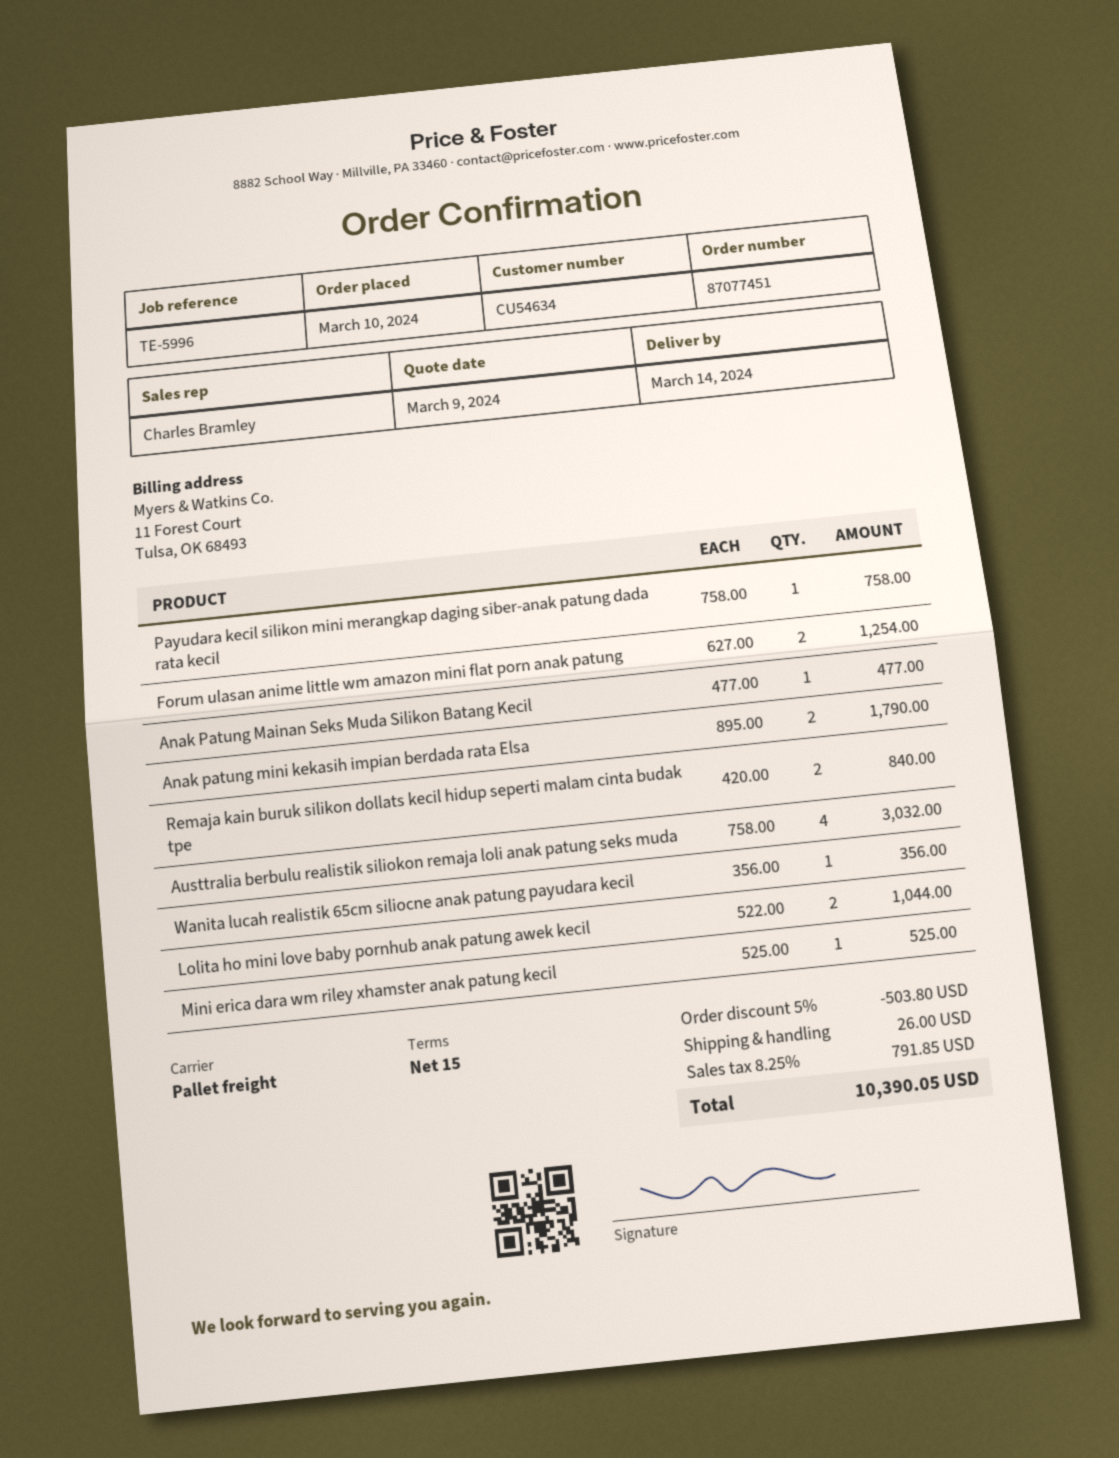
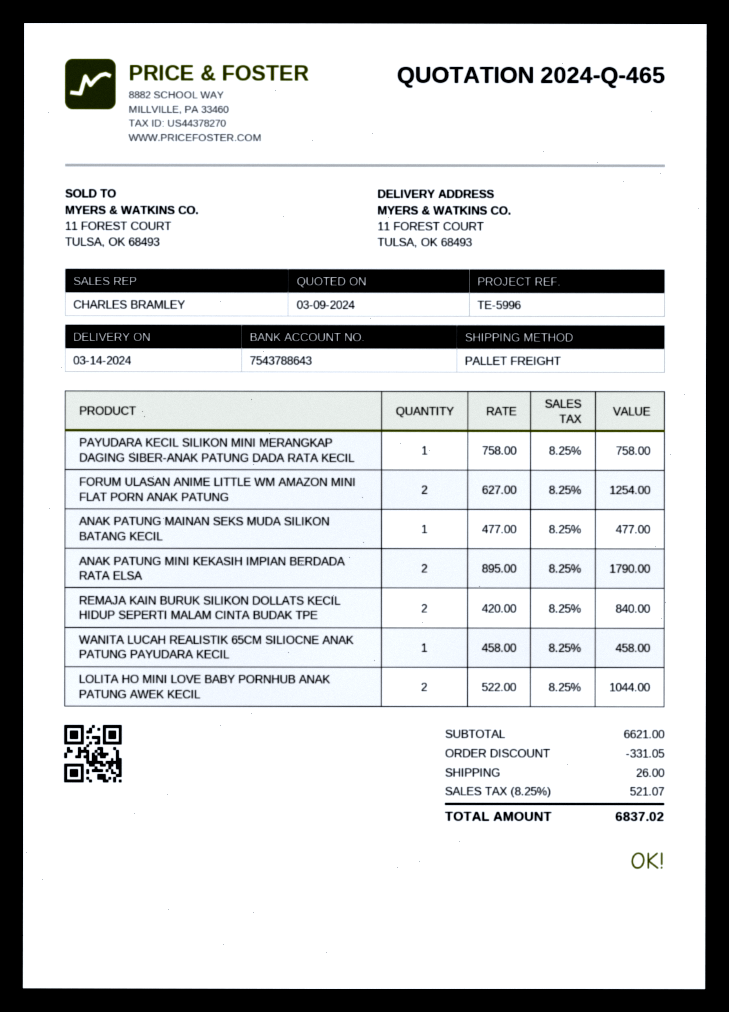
Austtralia berbulu realistik siliokon remaja loli anak patung seks muda: 4 x 758.00 = 3032.00 -> none
Wanita lucah realistik 65cm siliocne anak patung payudara kecil: 1 x 356.00 = 356.00 -> 1 x 458.00 = 458.00
Mini erica dara wm riley xhamster anak patung kecil: 1 x 525.00 = 525.00 -> none
discount: 503.80 -> 331.05
tax: 8.25% = 791.85 -> 8.25% = 521.07
total: 10390.05 -> 6837.02

